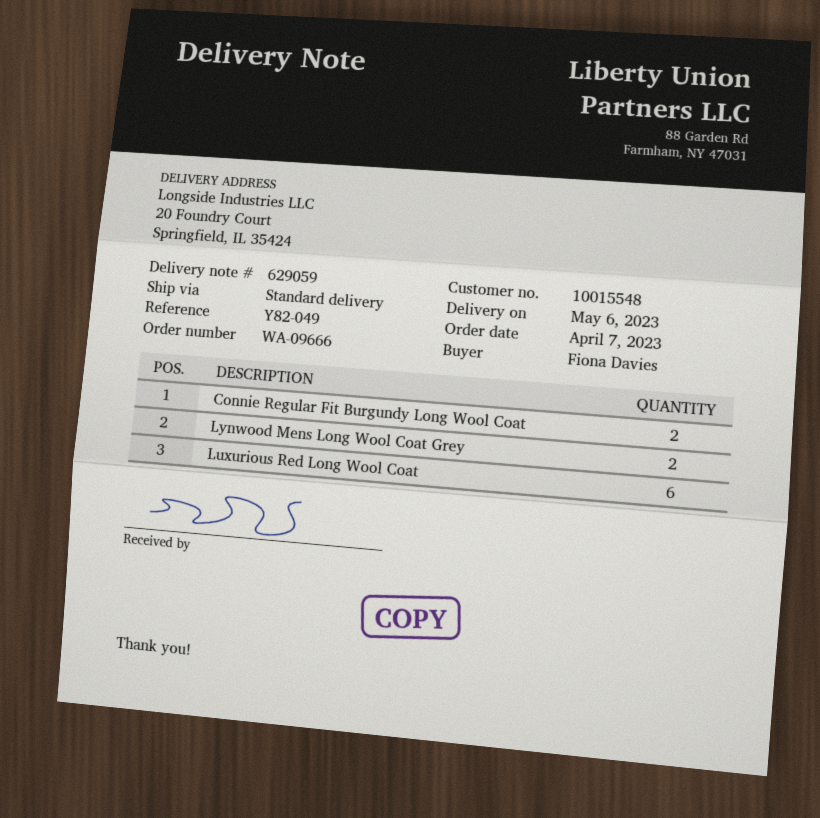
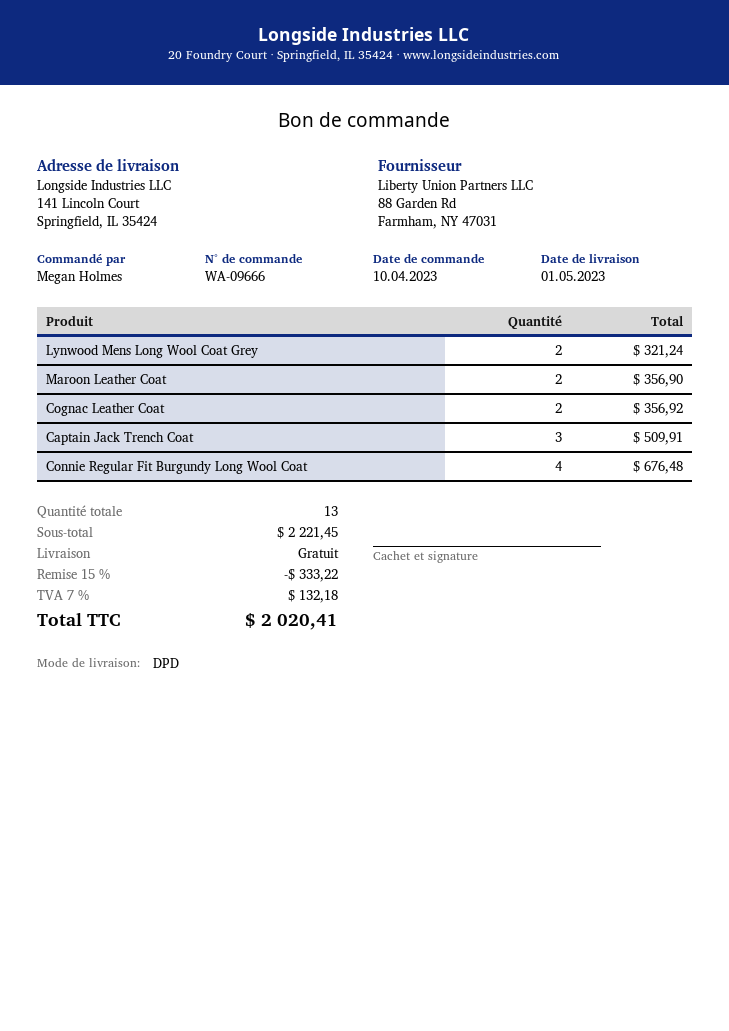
order date: 2023-04-07 -> 2023-04-10
delivery date: 2023-05-06 -> 2023-05-01
ordered by: Fiona Davies -> Megan Holmes
shipping method: standard -> DPD
ship to: 20 Foundry Court, Springfield, IL 35424 -> 141 Lincoln Court, Springfield, IL 35424
Connie Regular Fit Burgundy Long Wool Coat: 2 -> 4
Luxurious Red Long Wool Coat: 6 -> none
Maroon Leather Coat: none -> 2
Cognac Leather Coat: none -> 2
Captain Jack Trench Coat: none -> 3

